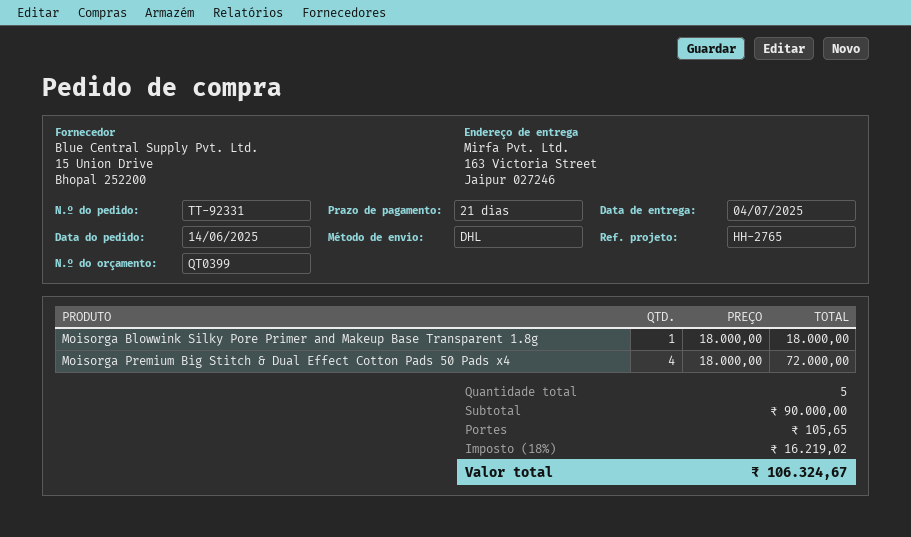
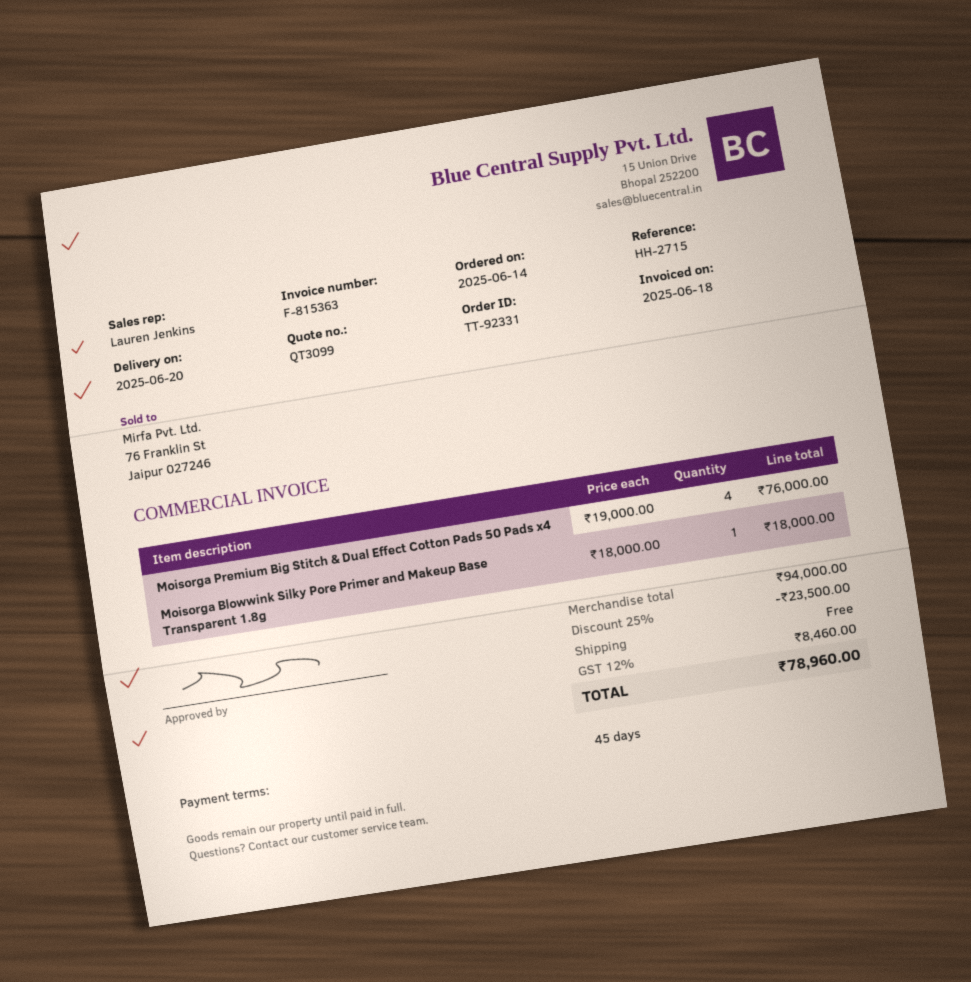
quote number: QT0399 -> QT3099
delivery date: 2025-07-04 -> 2025-06-20
payment terms: 21 days -> 45 days
reference: HH-2765 -> HH-2715
Moisorga Premium Big Stitch & Dual Effect Cotton Pads 50 Pads x4: 4 x 18000.00 = 72000.00 -> 4 x 19000.00 = 76000.00
subtotal: 90000.00 -> 94000.00
discount: none -> 25% = 23500.00
shipping: 105.65 -> 0.00
tax: 18% = 16219.02 -> 12% = 8460.00
total: 106324.67 -> 78960.00

